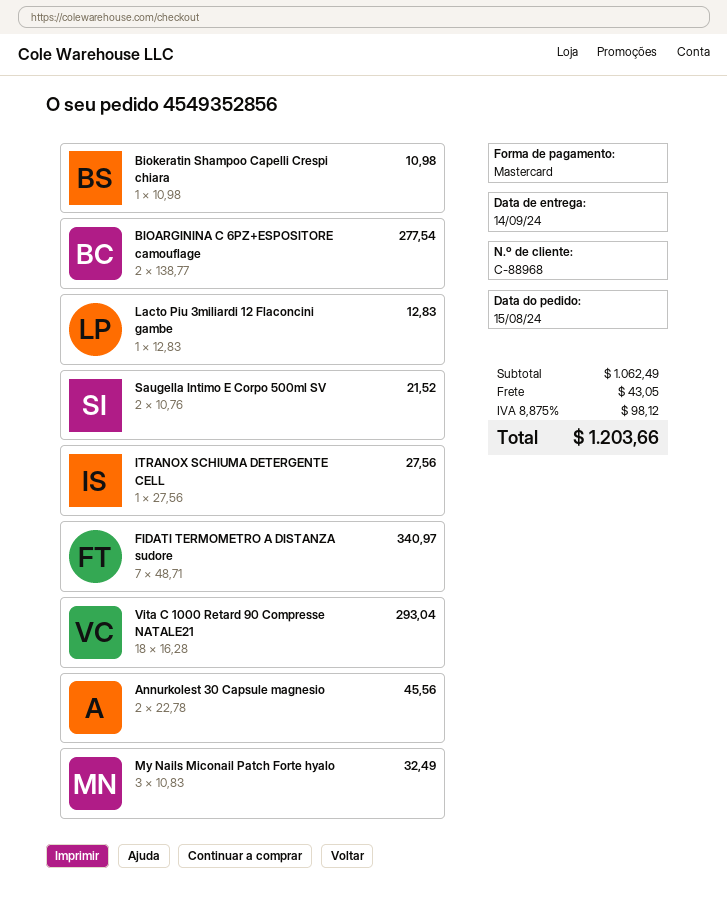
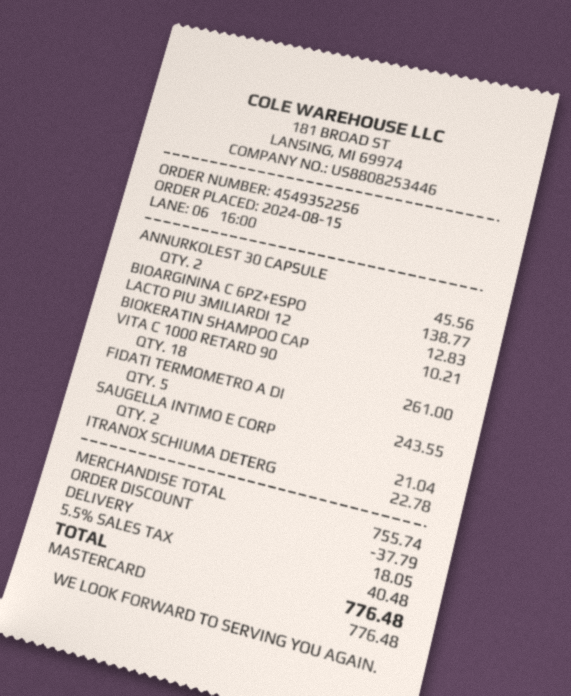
order number: 4549352856 -> 4549352256
Biokeratin Shampoo Capelli Crespi chiara: 1 for 10.98 -> 1 for 10.21
BIOARGININA C 6PZ+ESPOSITORE camouflage: 2 for 277.54 -> 1 for 138.77
Saugella Intimo E Corpo 500ml SV: 2 for 21.52 -> 2 for 21.04
ITRANOX SCHIUMA DETERGENTE CELL: 1 for 27.56 -> 1 for 22.78
FIDATI TERMOMETRO A DISTANZA sudore: 7 for 340.97 -> 5 for 243.55
Vita C 1000 Retard 90 Compresse NATALE21: 18 for 293.04 -> 18 for 261.00
My Nails Miconail Patch Forte hyalo: 3 for 32.49 -> none
subtotal: 1062.49 -> 755.74
discount: none -> 37.79
shipping: 43.05 -> 18.05
tax: 8.875% = 98.12 -> 5.5% = 40.48
total: 1203.66 -> 776.48

